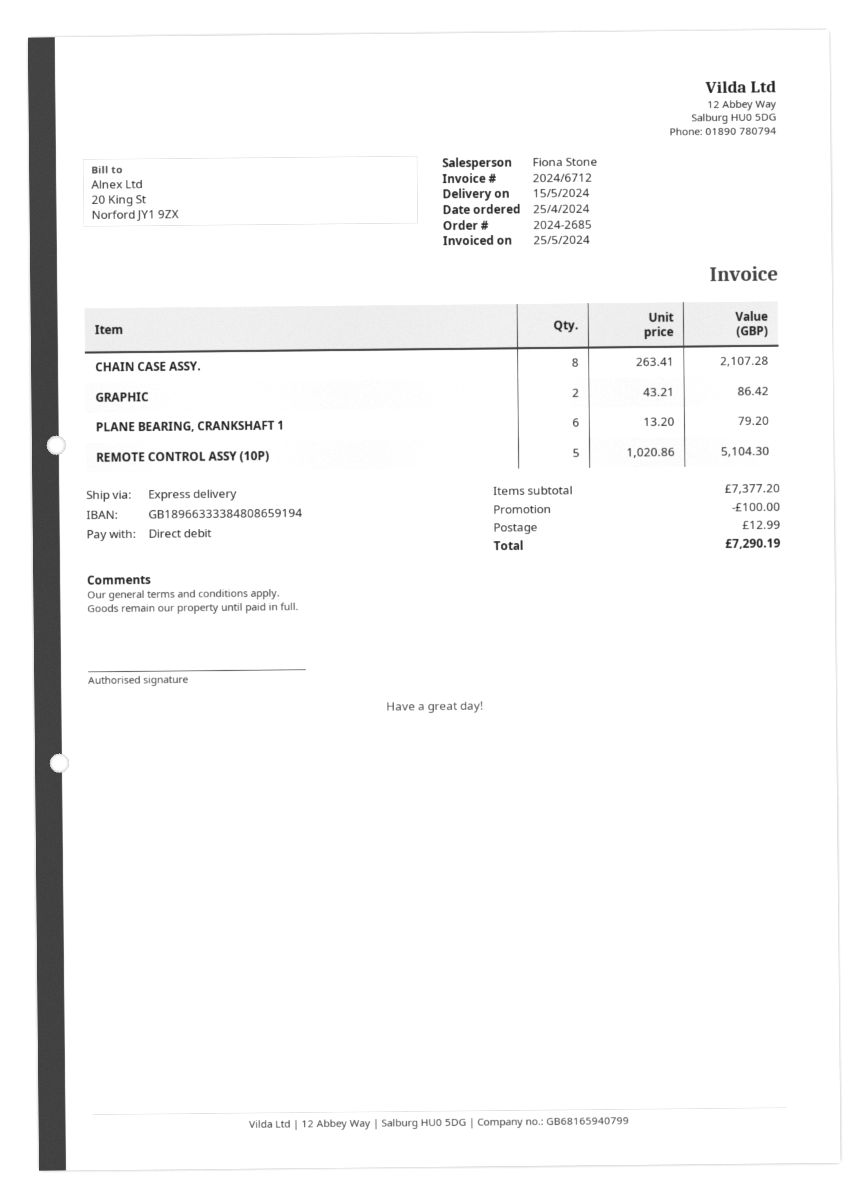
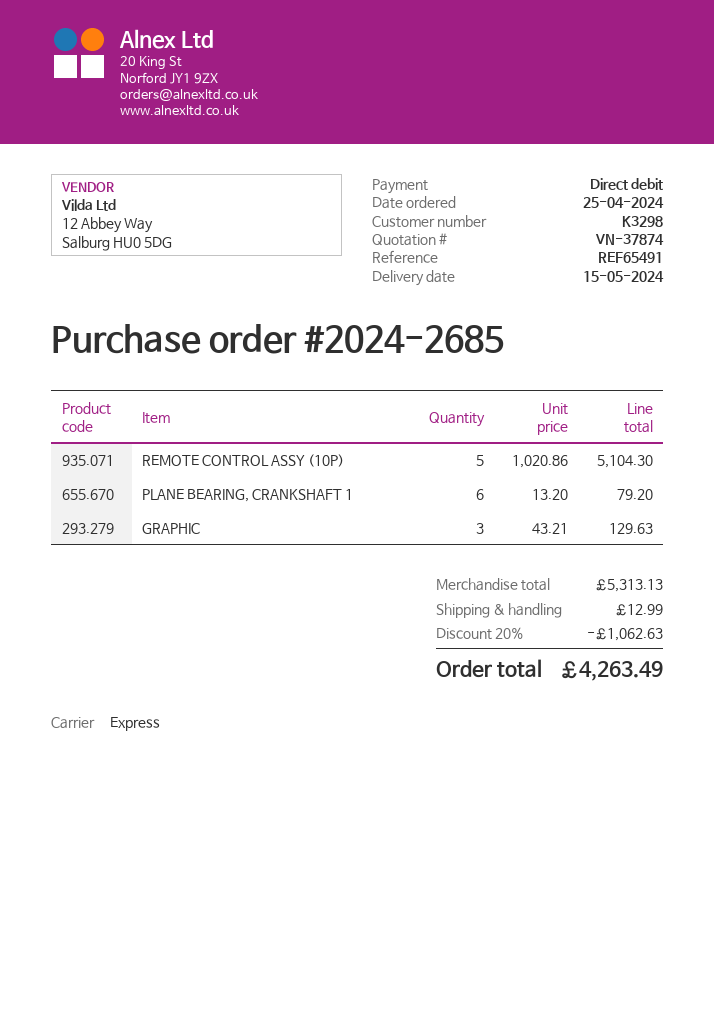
CHAIN CASE ASSY.: 8 x 263.41 = 2107.28 -> none
GRAPHIC: 2 x 43.21 = 86.42 -> 3 x 43.21 = 129.63
subtotal: 7377.20 -> 5313.13
discount: 100.00 -> 1062.63
total: 7290.19 -> 4263.49

